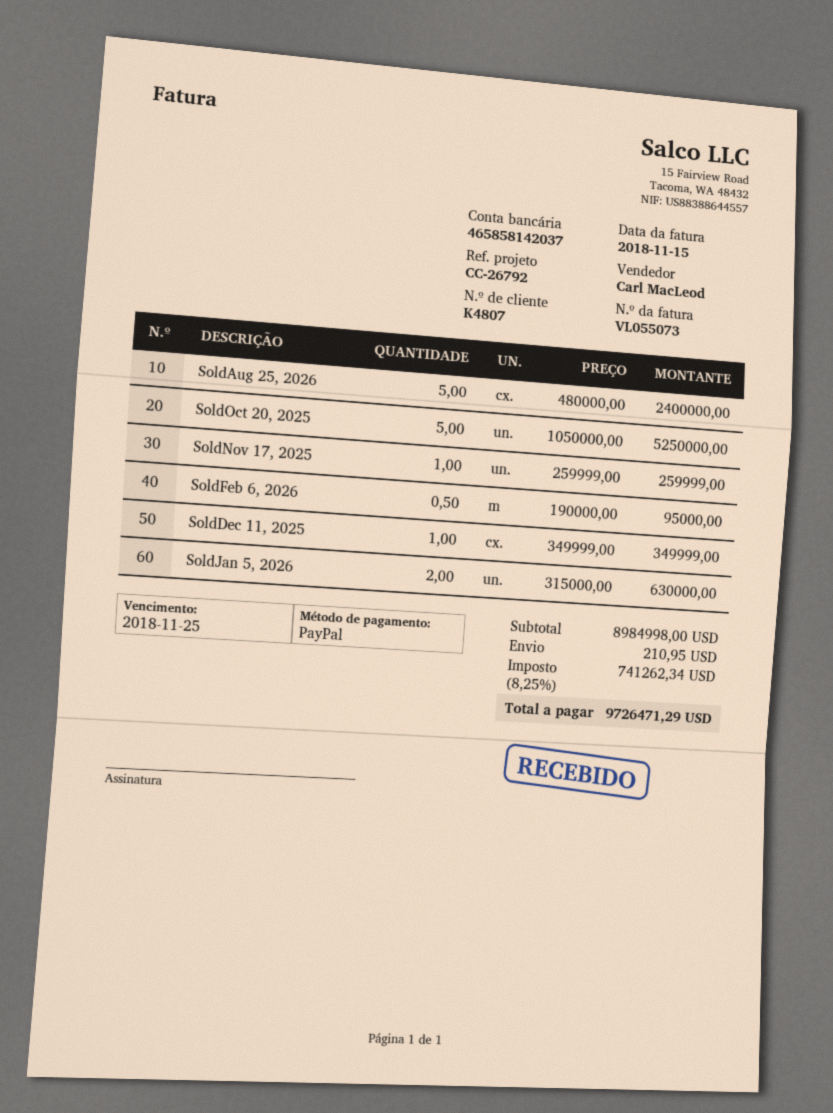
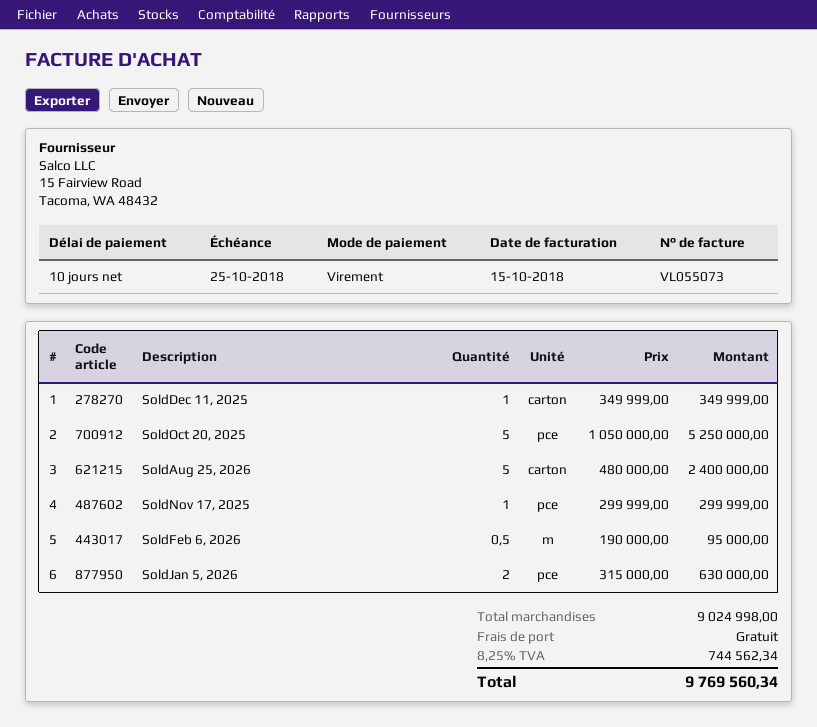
invoice date: 2018-11-15 -> 2018-10-15
due date: 2018-11-25 -> 2018-10-25
payment method: PayPal -> bank transfer
SoldNov 17, 2025: 1 x 259999.00 = 259999.00 -> 1 x 299999.00 = 299999.00
subtotal: 8984998.00 -> 9024998.00
shipping: 210.95 -> 0.00
tax: 8.25% = 741262.34 -> 8.25% = 744562.34
total: 9726471.29 -> 9769560.34

